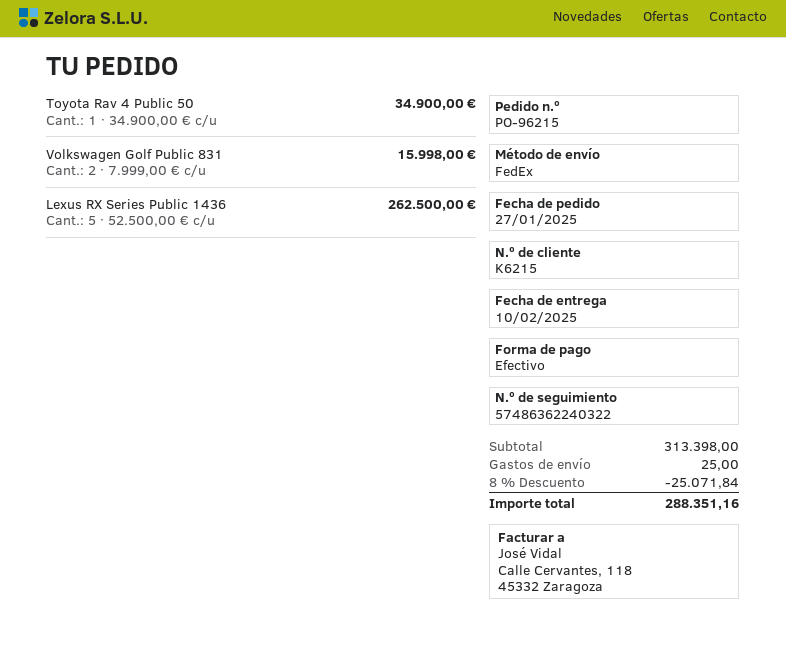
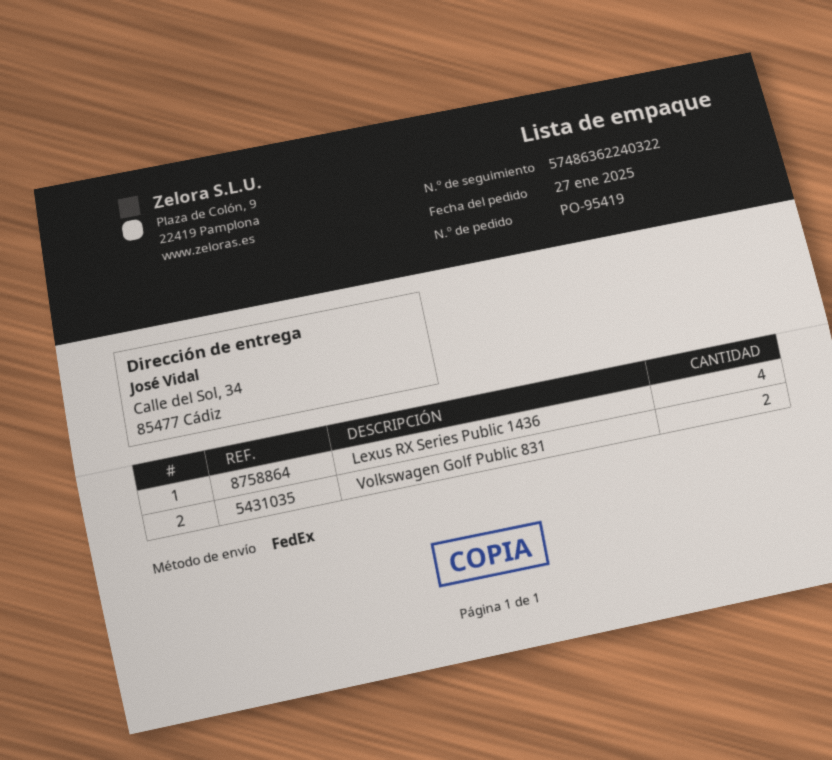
order number: PO-96215 -> PO-95419
Toyota Rav 4 Public 50: 1 -> none
Lexus RX Series Public 1436: 5 -> 4

